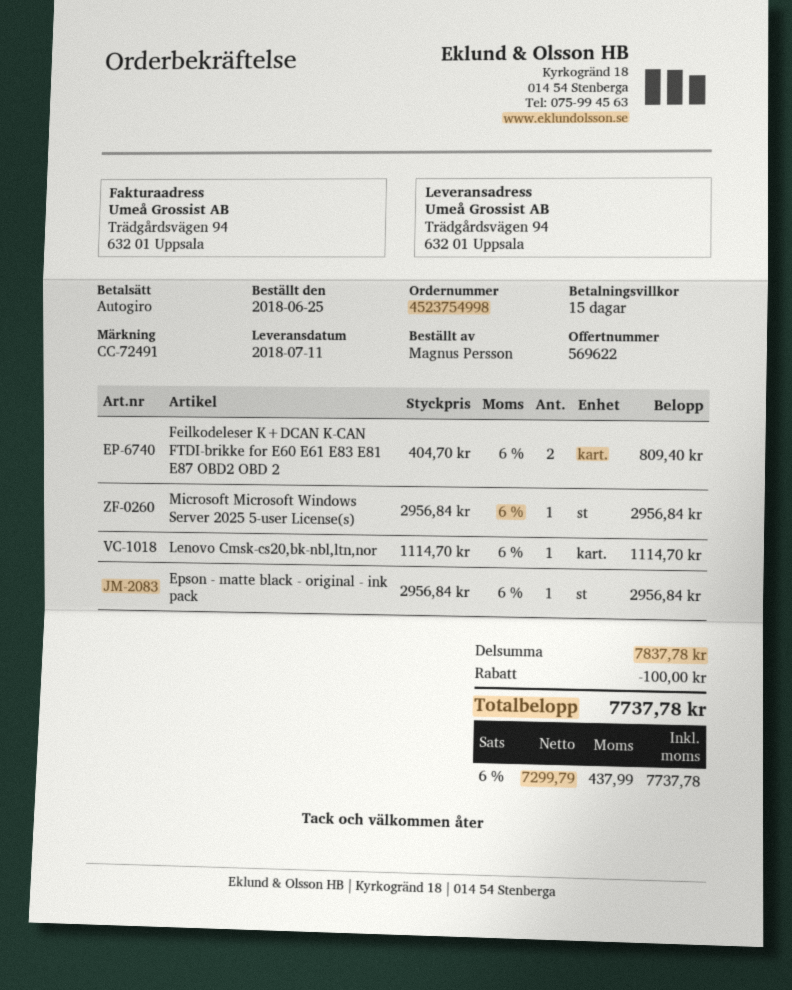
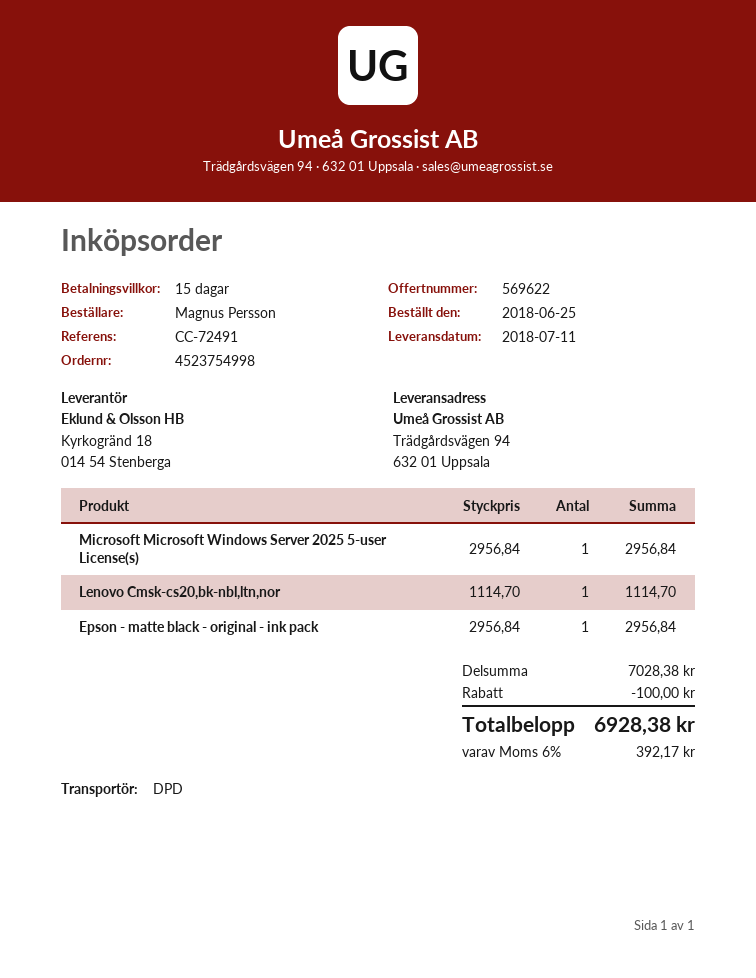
Feilkodeleser K+DCAN K-CAN FTDI-brikke for E60 E61 E83 E81 E87 OBD2 OBD 2: 2 x 404.70 = 809.40 -> none
subtotal: 7837.78 -> 7028.38
tax: 6% = 437.99 -> 6% = 392.17
total: 7737.78 -> 6928.38

